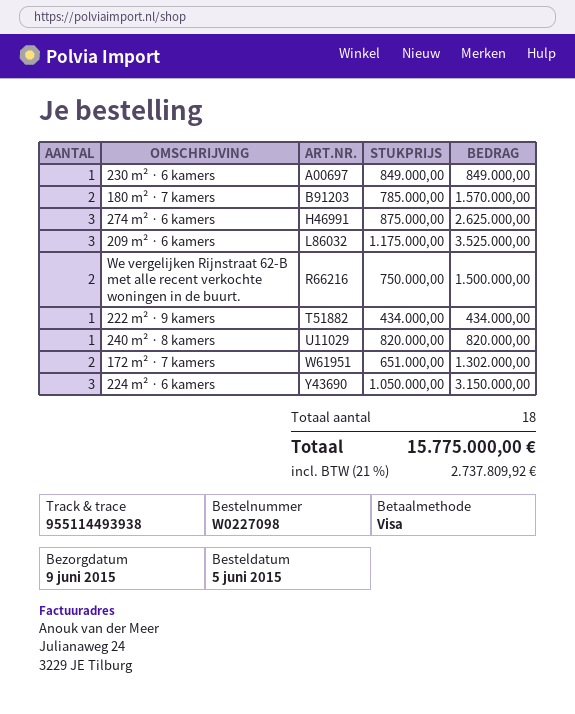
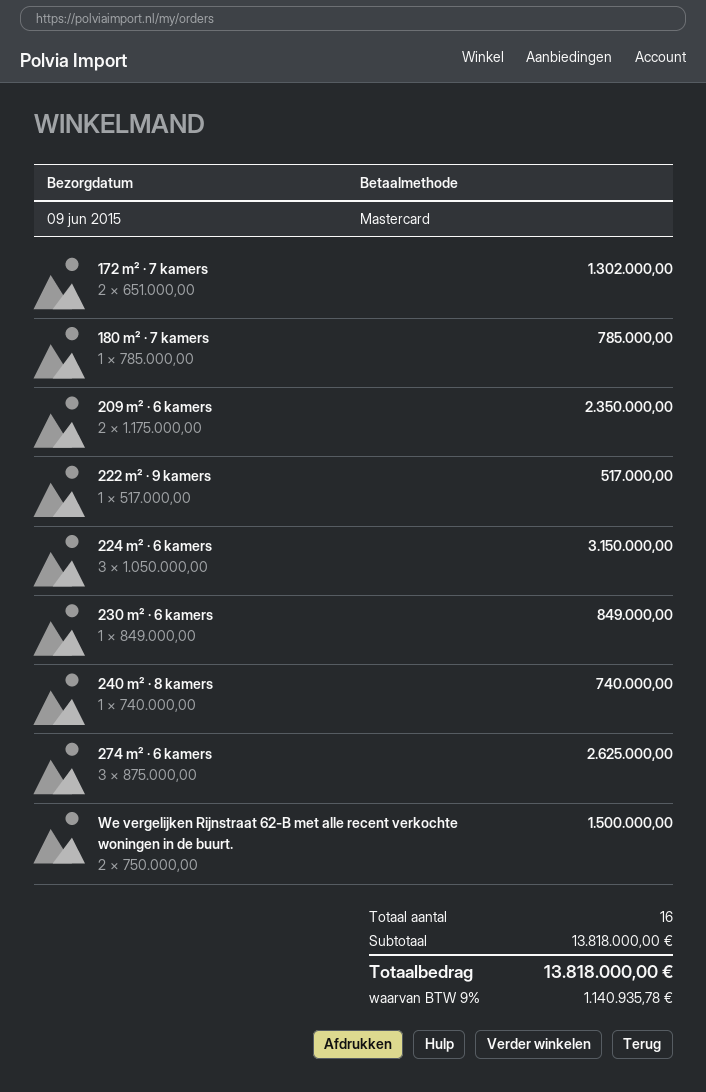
payment method: Visa -> Mastercard
180 m² · 7 kamers: 2 x 785000.00 = 1570000.00 -> 1 x 785000.00 = 785000.00
209 m² · 6 kamers: 3 x 1175000.00 = 3525000.00 -> 2 x 1175000.00 = 2350000.00
222 m² · 9 kamers: 1 x 434000.00 = 434000.00 -> 1 x 517000.00 = 517000.00
240 m² · 8 kamers: 1 x 820000.00 = 820000.00 -> 1 x 740000.00 = 740000.00
total quantity: 18 -> 16
tax: 21% = 2737809.92 -> 9% = 1140935.78
total: 15775000.00 -> 13818000.00

